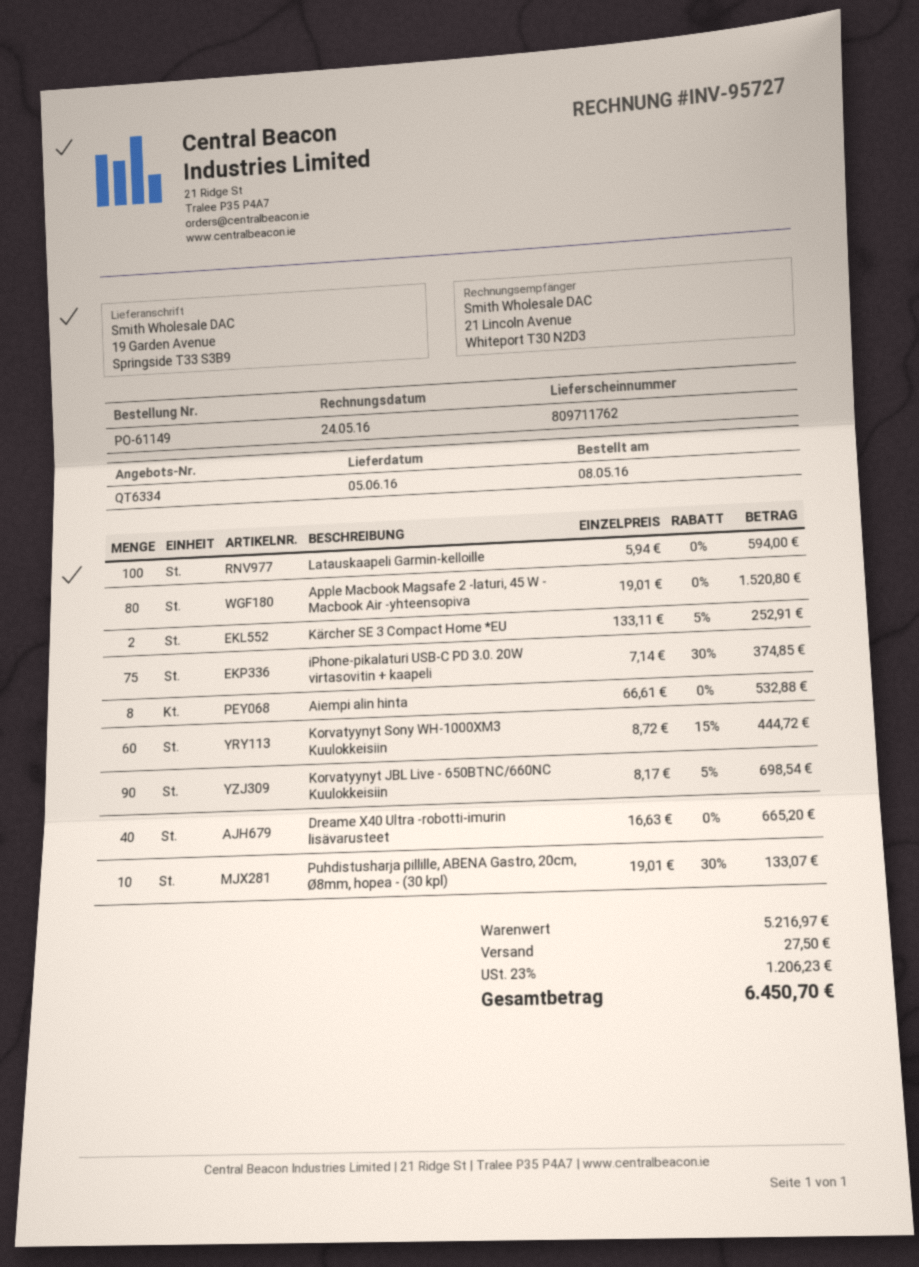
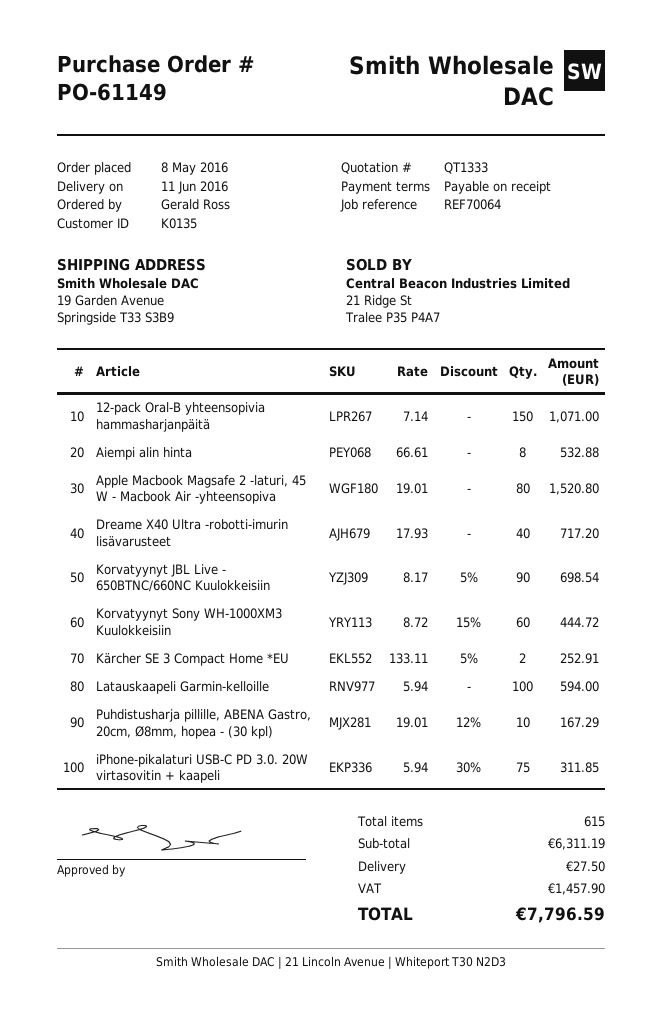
quote number: QT6334 -> QT1333
delivery date: 2016-06-05 -> 2016-06-11
iPhone-pikalaturi USB-C PD 3.0. 20W virtasovitin + kaapeli: 75 x 7.14 - 30% = 374.85 -> 75 x 5.94 - 30% = 311.85
Dreame X40 Ultra -robotti-imurin lisävarusteet: 40 x 16.63 = 665.20 -> 40 x 17.93 = 717.20
Puhdistusharja pillille, ABENA Gastro, 20cm, Ø8mm, hopea - (30 kpl): 10 x 19.01 - 30% = 133.07 -> 10 x 19.01 - 12% = 167.29
12-pack Oral-B yhteensopivia hammasharjanpäitä: none -> 150 x 7.14 = 1071.00
subtotal: 5216.97 -> 6311.19
tax: 1206.23 -> 1457.90
total: 6450.70 -> 7796.59

